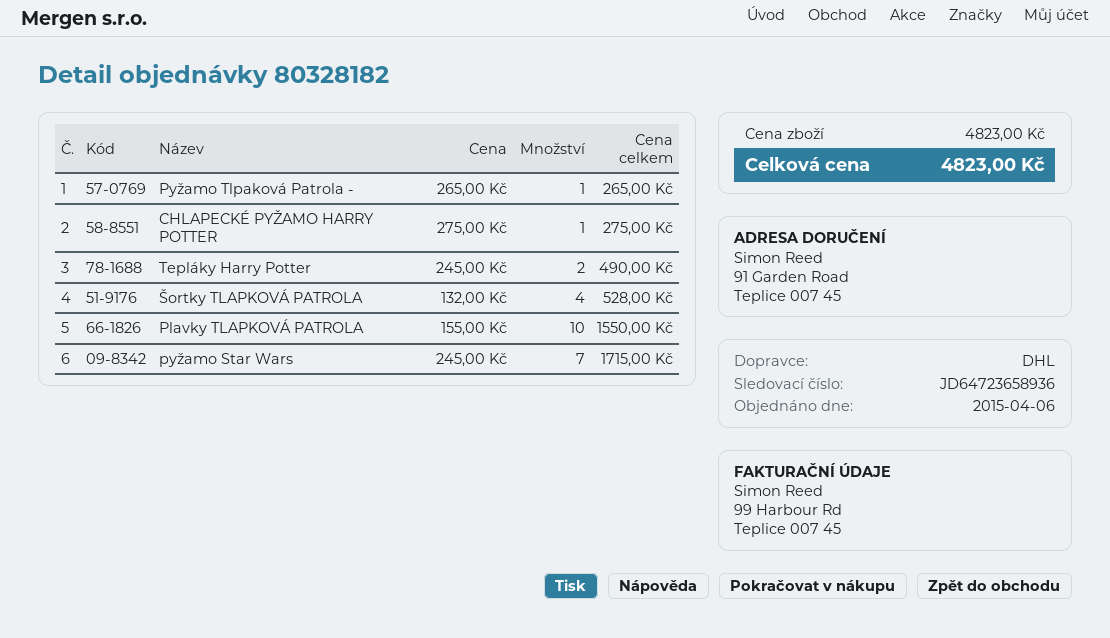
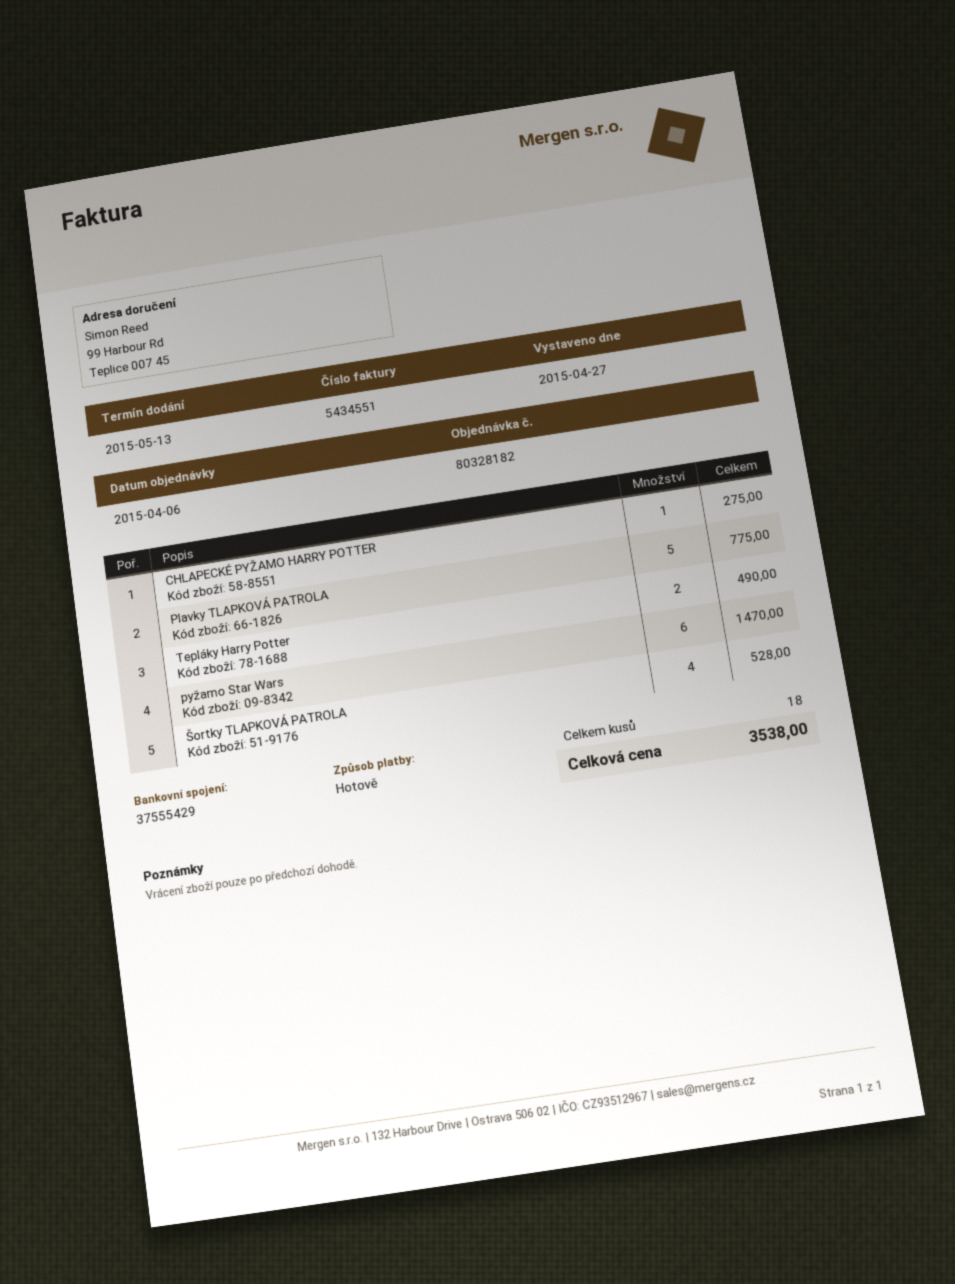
ship to: 91 Garden Road, Teplice 007 45 -> 99 Harbour Rd, Teplice 007 45
Pyžamo Tlpaková Patrola -: 1 for 265.00 -> none
Plavky TLAPKOVÁ PATROLA: 10 for 1550.00 -> 5 for 775.00
pyžamo Star Wars: 7 for 1715.00 -> 6 for 1470.00
total: 4823.00 -> 3538.00

